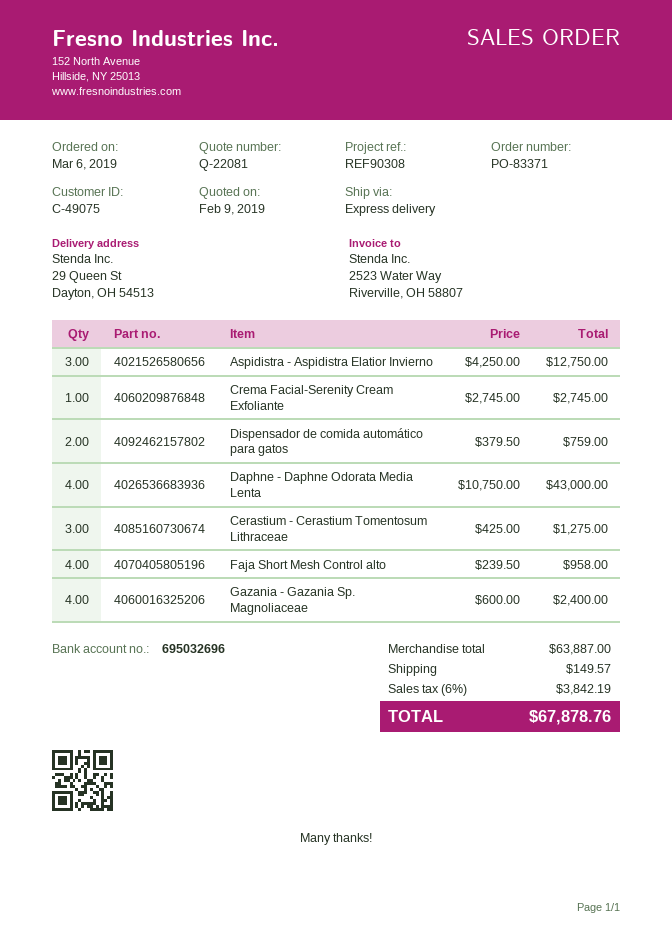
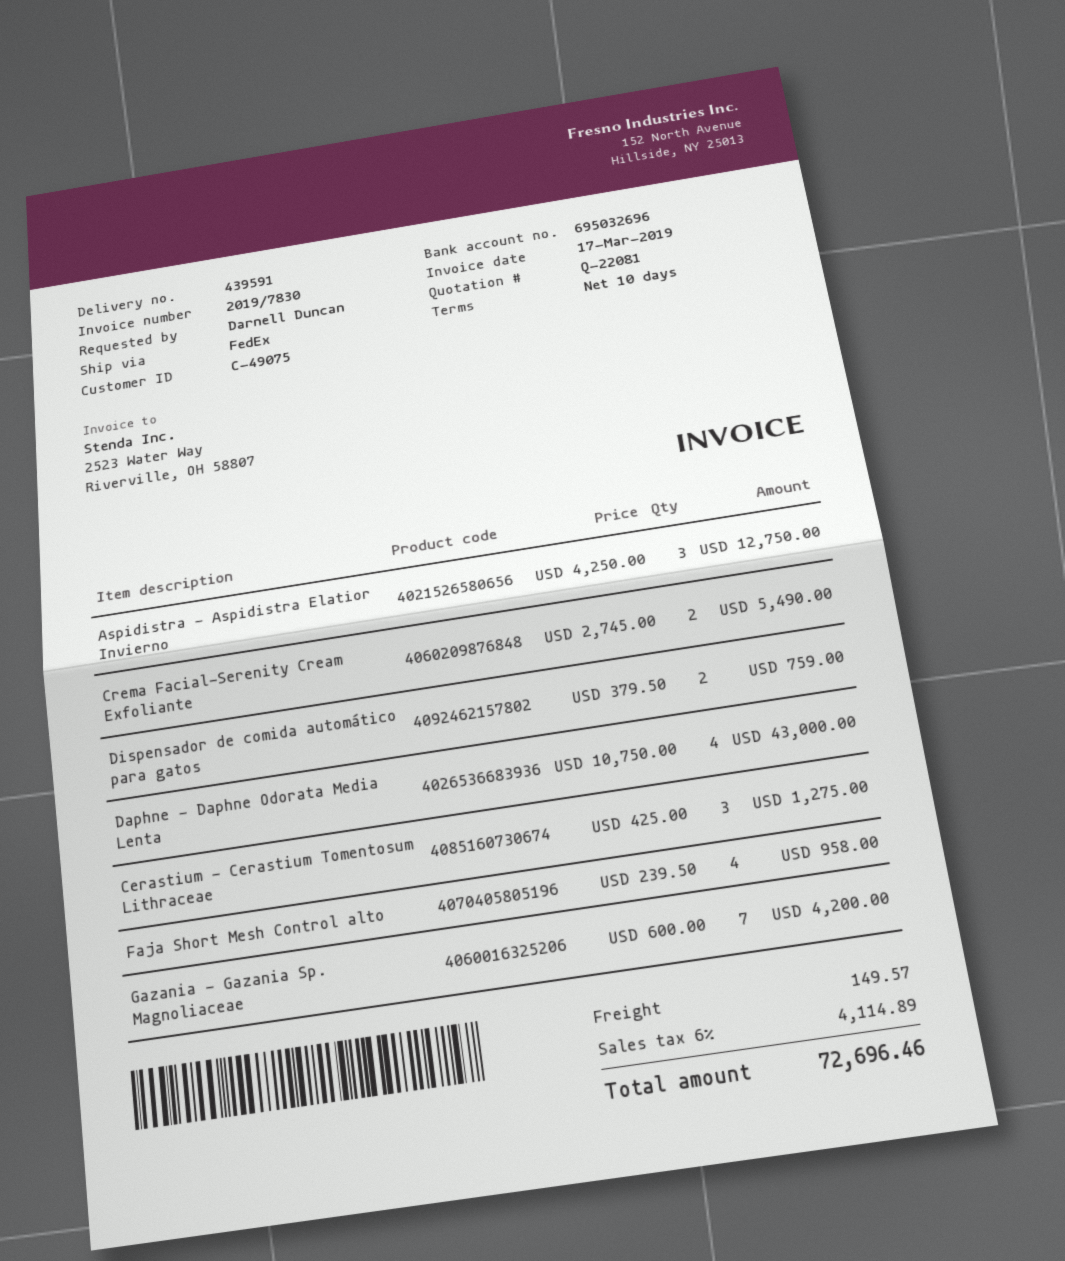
shipping method: express -> FedEx
Crema Facial-Serenity Cream Exfoliante: 1 x 2745.00 = 2745.00 -> 2 x 2745.00 = 5490.00
Gazania - Gazania Sp. Magnoliaceae: 4 x 600.00 = 2400.00 -> 7 x 600.00 = 4200.00
tax: 6% = 3842.19 -> 6% = 4114.89
total: 67878.76 -> 72696.46

